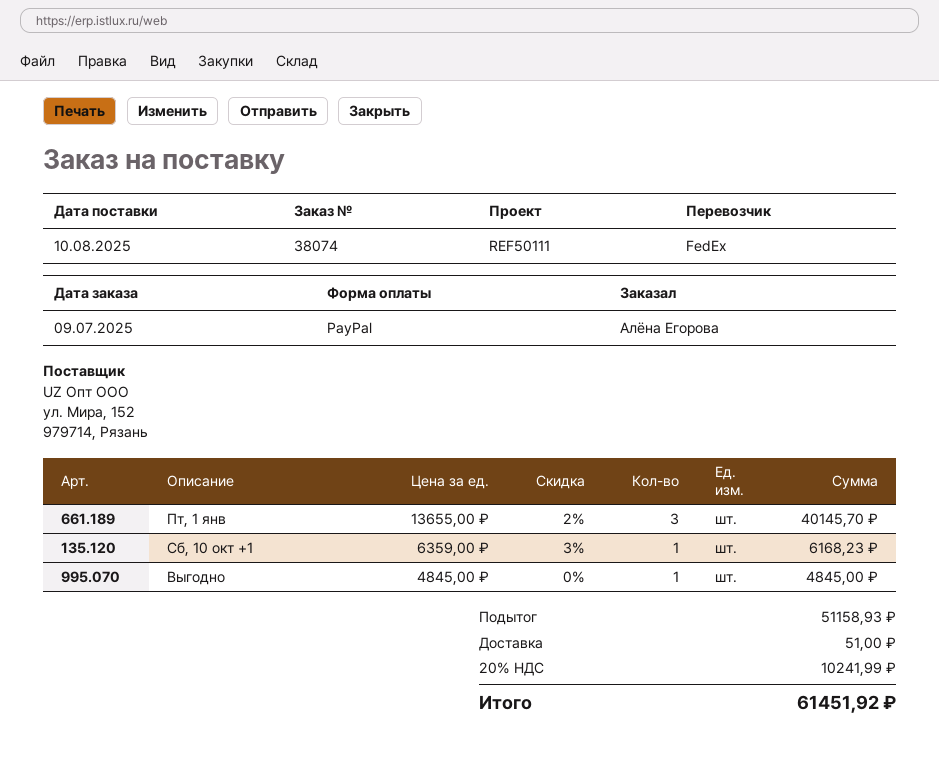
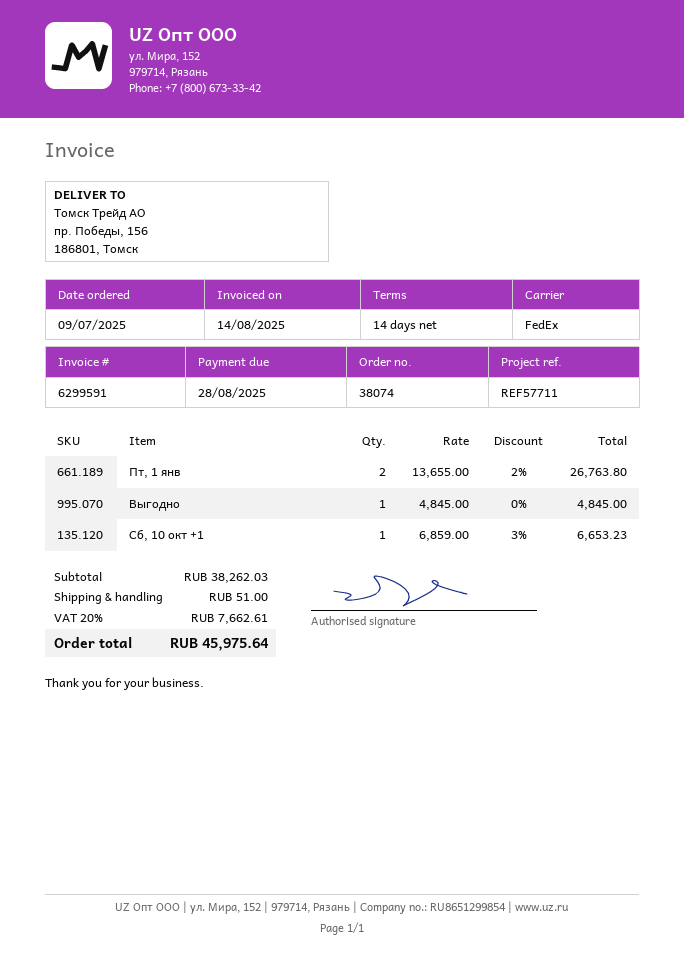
reference: REF50111 -> REF57711
Пт, 1 янв: 3 x 13655.00 - 2% = 40145.70 -> 2 x 13655.00 - 2% = 26763.80
Сб, 10 окт +1: 1 x 6359.00 - 3% = 6168.23 -> 1 x 6859.00 - 3% = 6653.23
subtotal: 51158.93 -> 38262.03
tax: 20% = 10241.99 -> 20% = 7662.61
total: 61451.92 -> 45975.64

